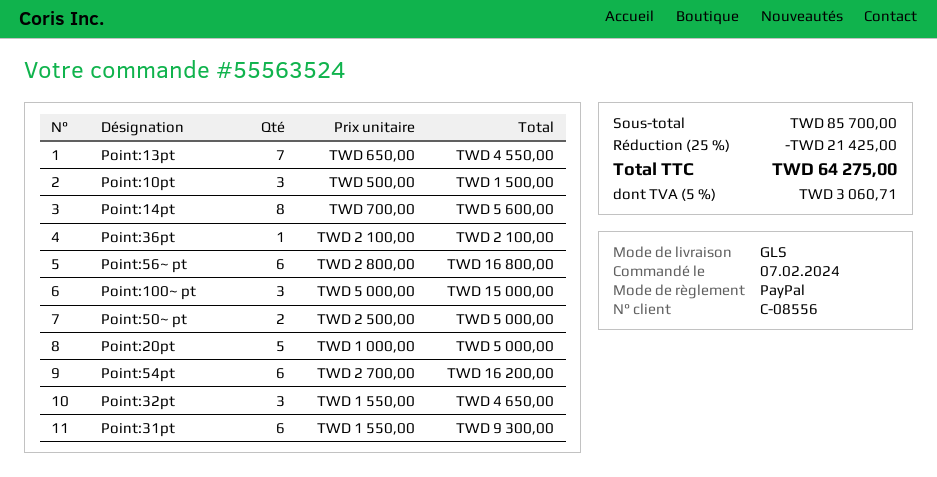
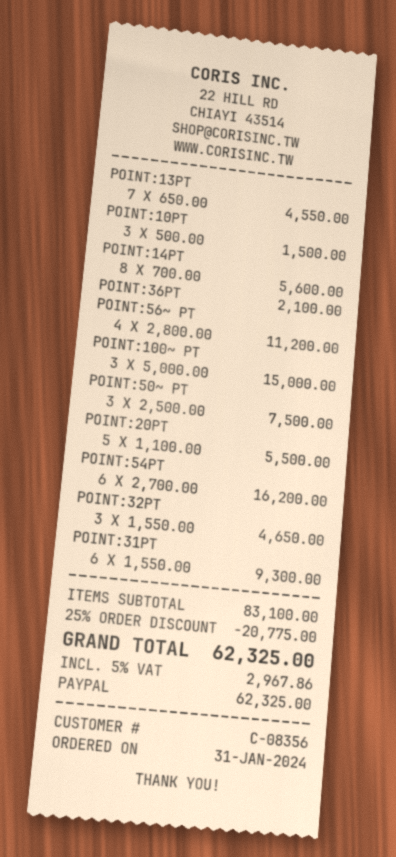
order date: 2024-02-07 -> 2024-01-31
customer number: C-08556 -> C-08356
Point:56~ pt: 6 x 2800.00 = 16800.00 -> 4 x 2800.00 = 11200.00
Point:50~ pt: 2 x 2500.00 = 5000.00 -> 3 x 2500.00 = 7500.00
Point:20pt: 5 x 1000.00 = 5000.00 -> 5 x 1100.00 = 5500.00
subtotal: 85700.00 -> 83100.00
discount: 25% = 21425.00 -> 25% = 20775.00
tax: 5% = 3060.71 -> 5% = 2967.86
total: 64275.00 -> 62325.00

